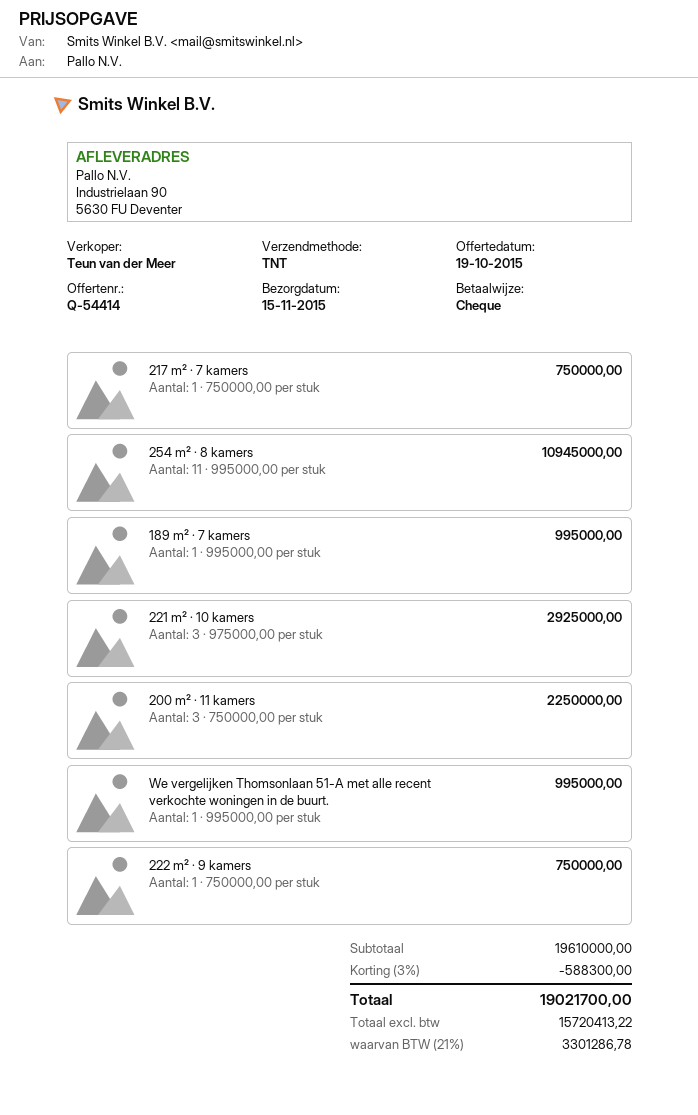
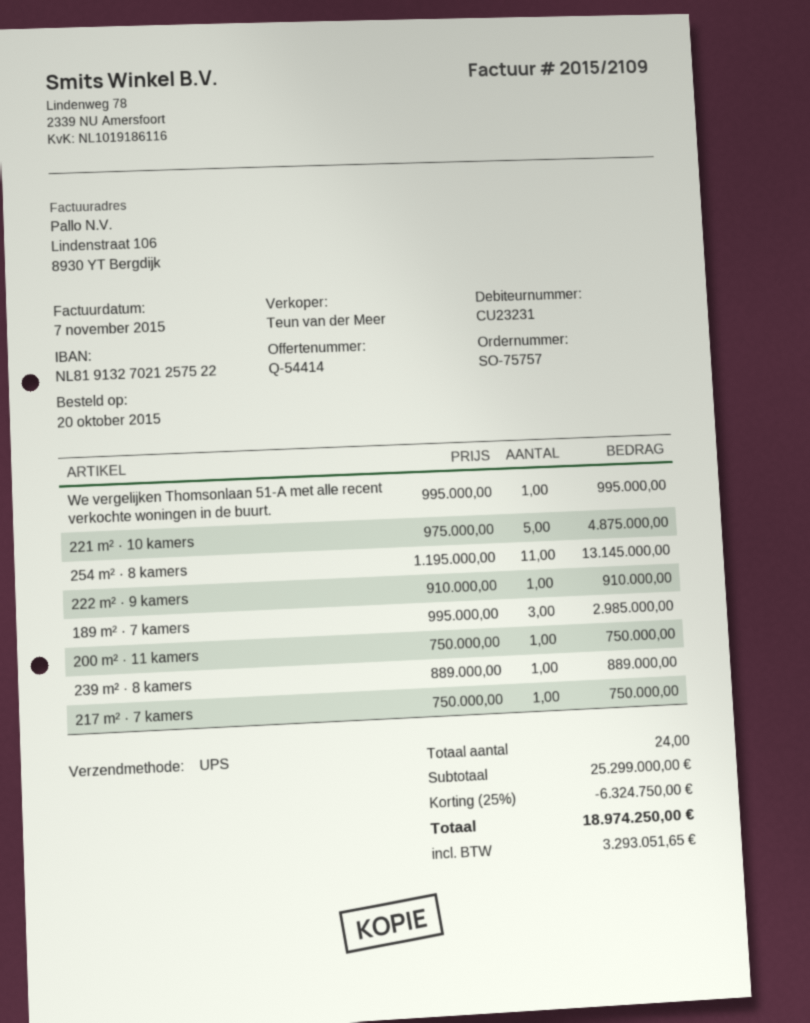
shipping method: TNT -> UPS
254 m² · 8 kamers: 11 x 995000.00 = 10945000.00 -> 11 x 1195000.00 = 13145000.00
189 m² · 7 kamers: 1 x 995000.00 = 995000.00 -> 3 x 995000.00 = 2985000.00
221 m² · 10 kamers: 3 x 975000.00 = 2925000.00 -> 5 x 975000.00 = 4875000.00
200 m² · 11 kamers: 3 x 750000.00 = 2250000.00 -> 1 x 750000.00 = 750000.00
222 m² · 9 kamers: 1 x 750000.00 = 750000.00 -> 1 x 910000.00 = 910000.00
239 m² · 8 kamers: none -> 1 x 889000.00 = 889000.00
subtotal: 19610000.00 -> 25299000.00
discount: 3% = 588300.00 -> 25% = 6324750.00
tax: 3301286.78 -> 3293051.65
total: 19021700.00 -> 18974250.00

